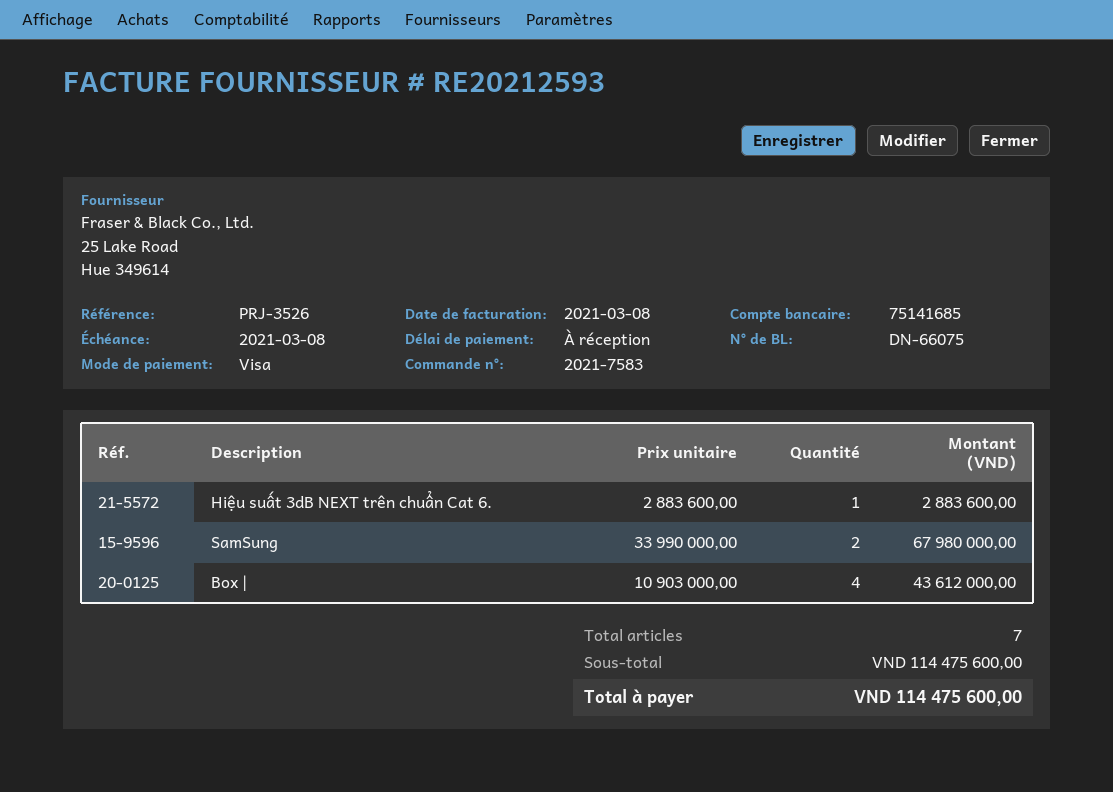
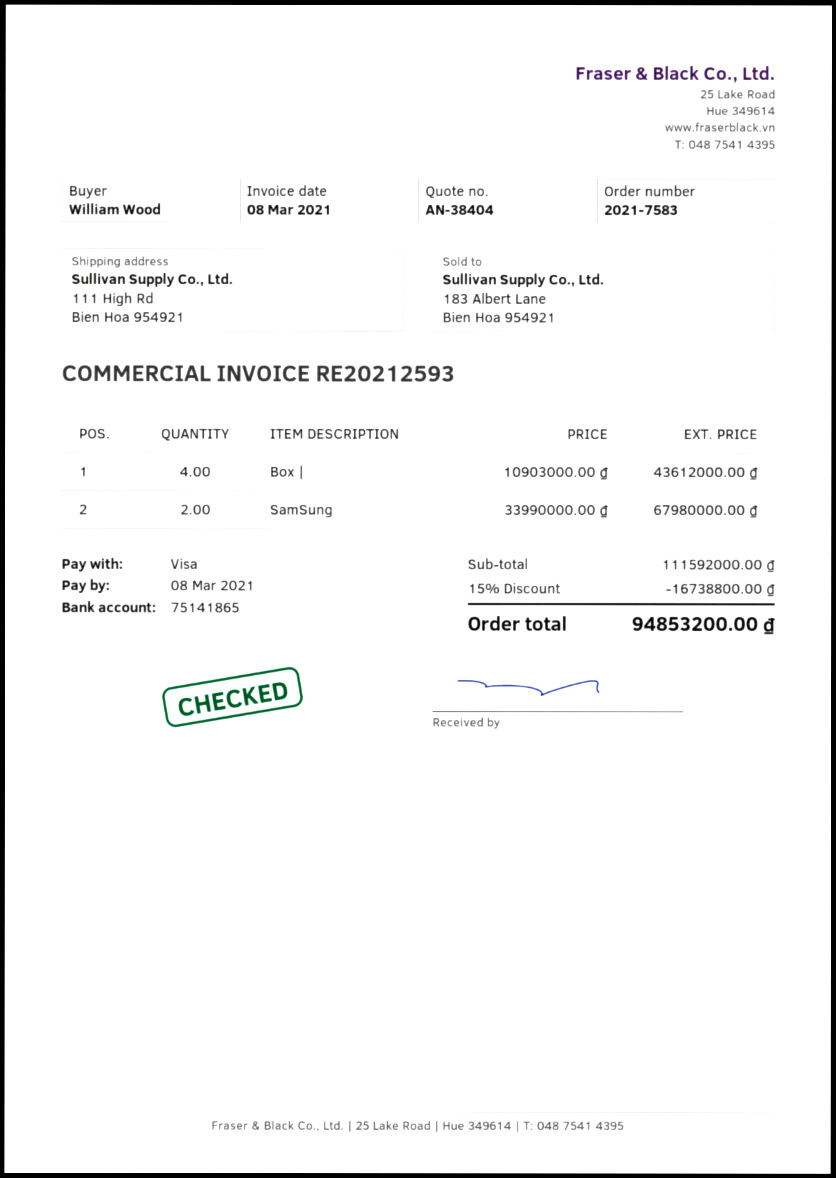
bank account: 75141685 -> 75141865
Hiệu suất 3dB NEXT trên chuẩn Cat 6.: 1 x 2883600.00 = 2883600.00 -> none
subtotal: 114475600.00 -> 111592000.00
discount: none -> 15% = 16738800.00
total: 114475600.00 -> 94853200.00

